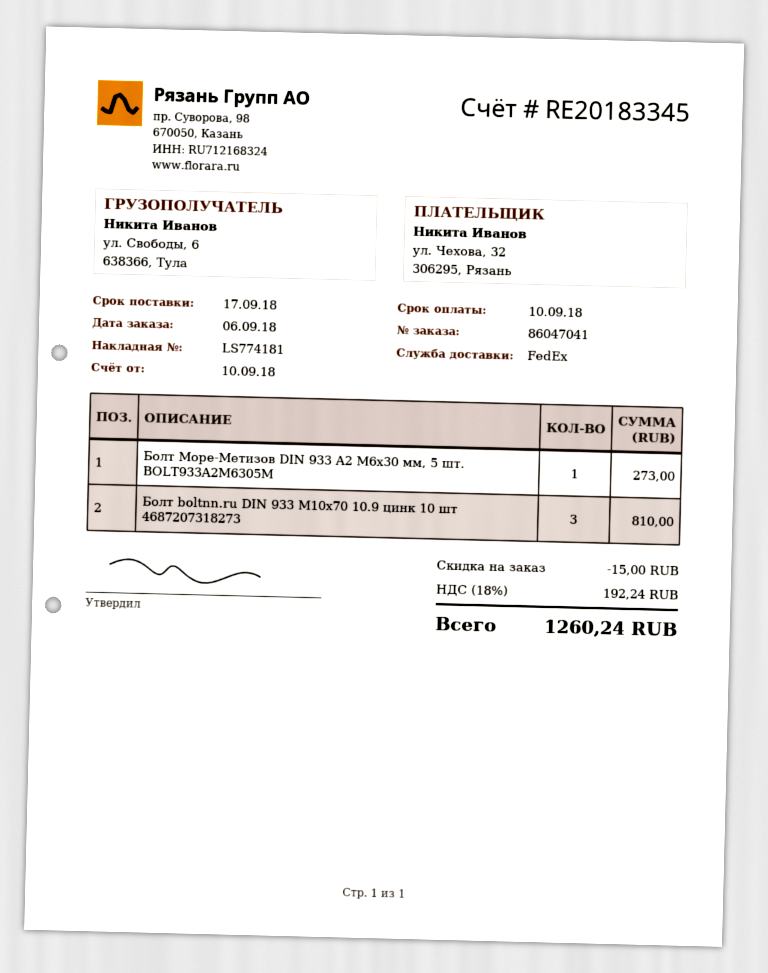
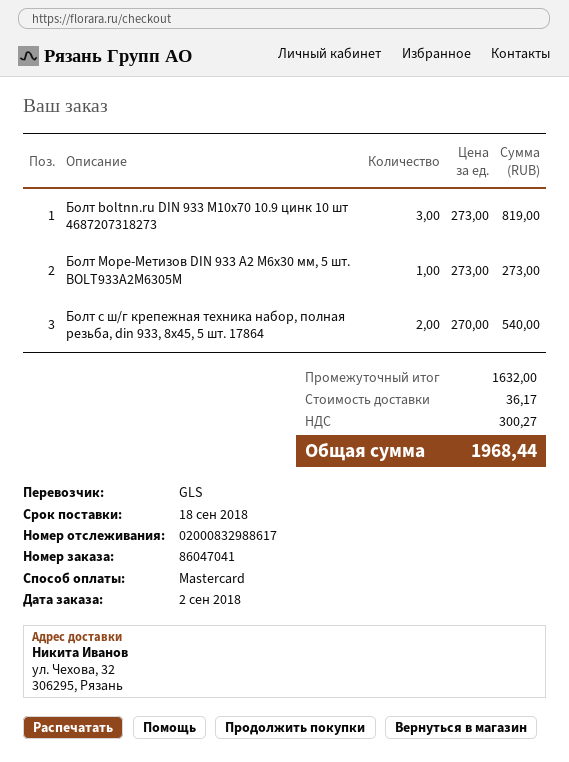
order date: 2018-09-06 -> 2018-09-02
delivery date: 2018-09-17 -> 2018-09-18
shipping method: FedEx -> GLS
ship to: ул. Свободы, 6, 638366, Тула -> ул. Чехова, 32, 306295, Рязань
Болт boltnn.ru DIN 933 М10х70 10.9 цинк 10 шт 4687207318273: 3 for 810.00 -> 3 for 819.00
Болт с ш/г крепежная техника набор, полная резьба, din 933, 8x45, 5 шт. 17864: none -> 2 for 540.00
discount: 15.00 -> none
shipping: none -> 36.17
tax: 192.24 -> 300.27
total: 1260.24 -> 1968.44

